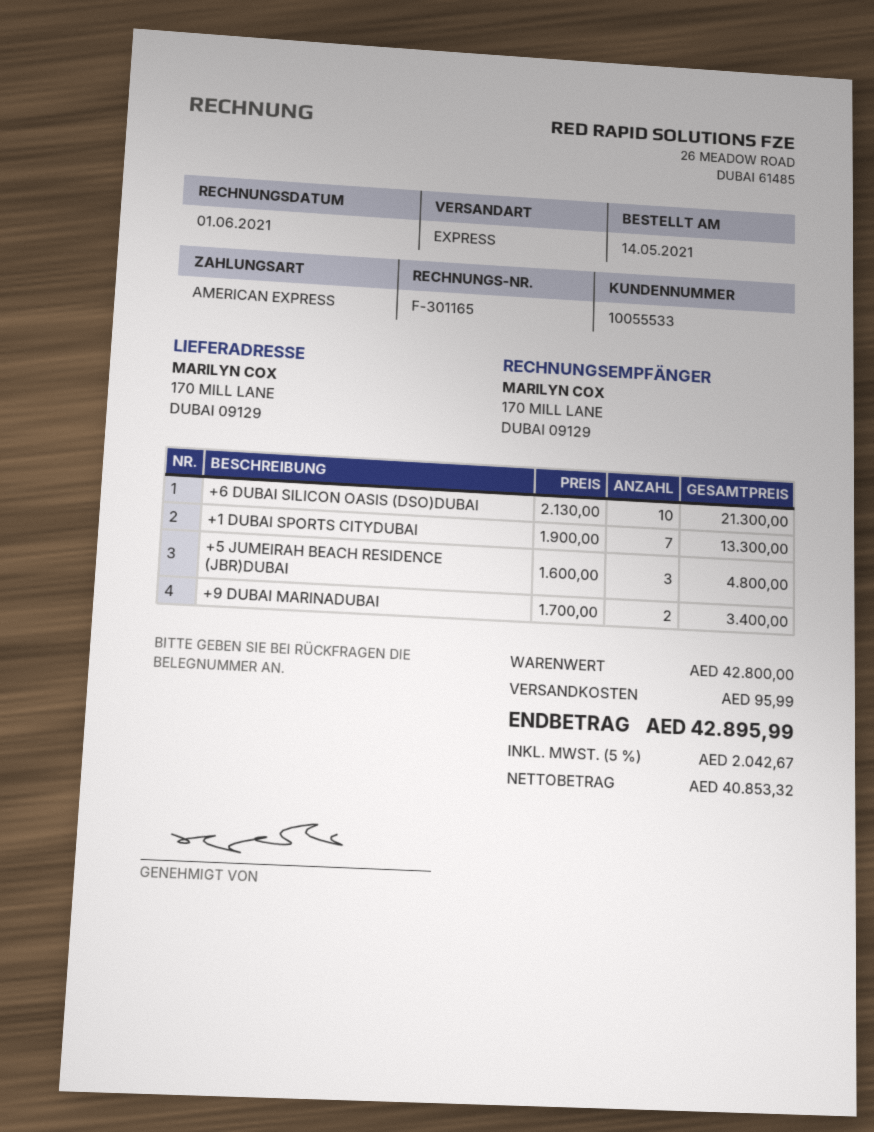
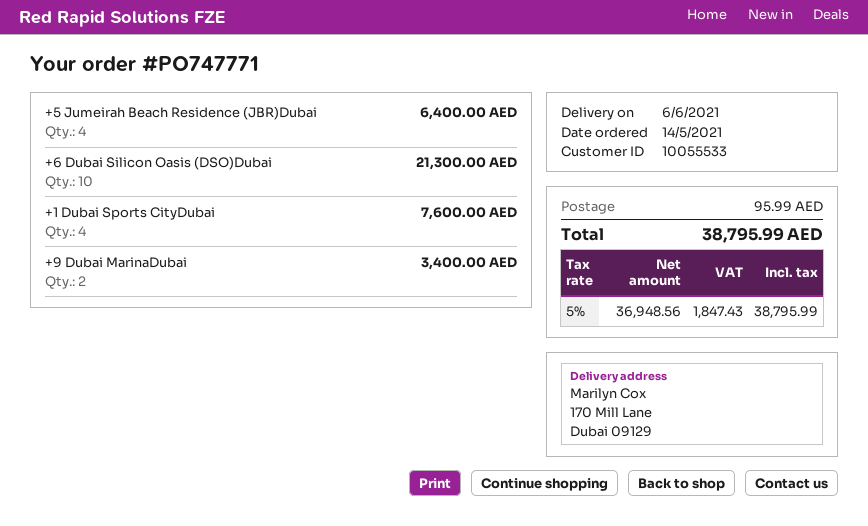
+1 DUBAI SPORTS CITYDUBAI: 7 for 13300.00 -> 4 for 7600.00
+5 JUMEIRAH BEACH RESIDENCE (JBR)DUBAI: 3 for 4800.00 -> 4 for 6400.00
net: 40853.32 -> 36948.56
tax: 5% = 2042.67 -> 5% = 1847.43
total: 42895.99 -> 38795.99

